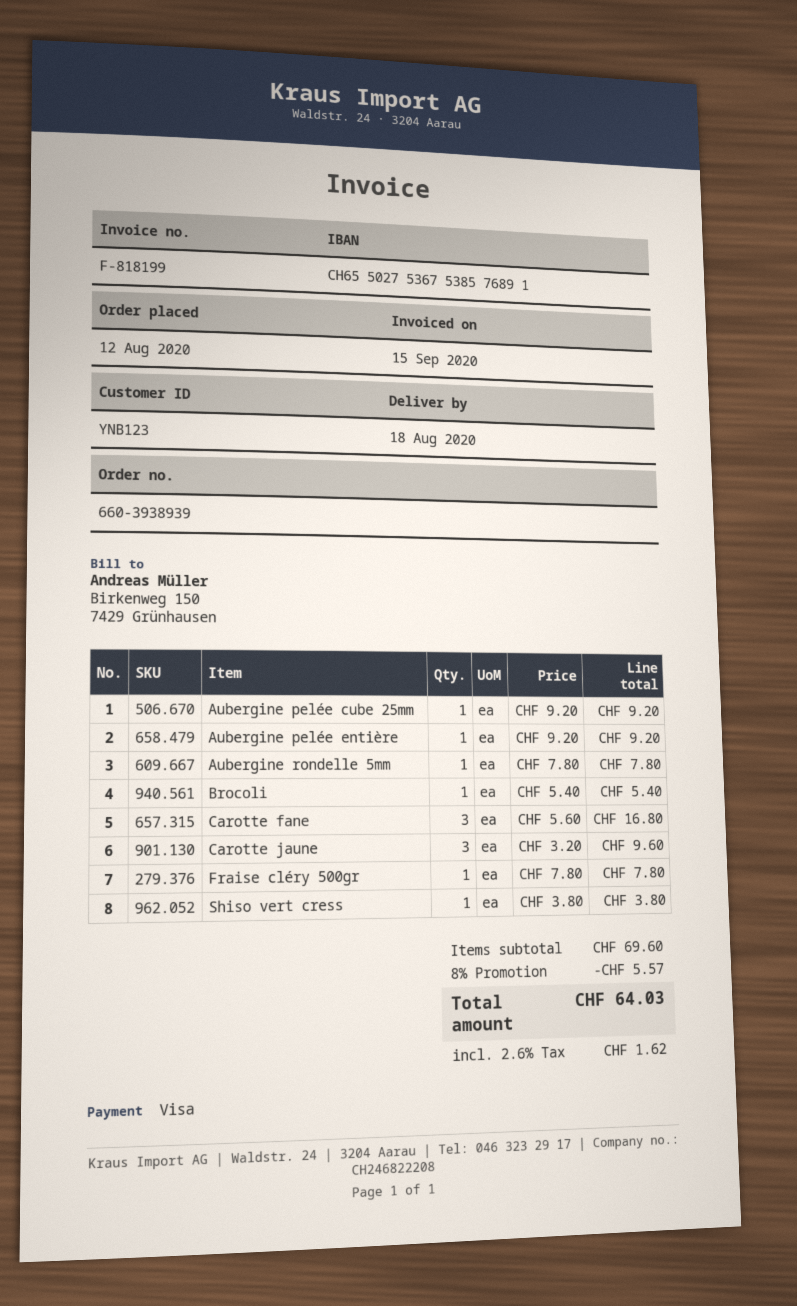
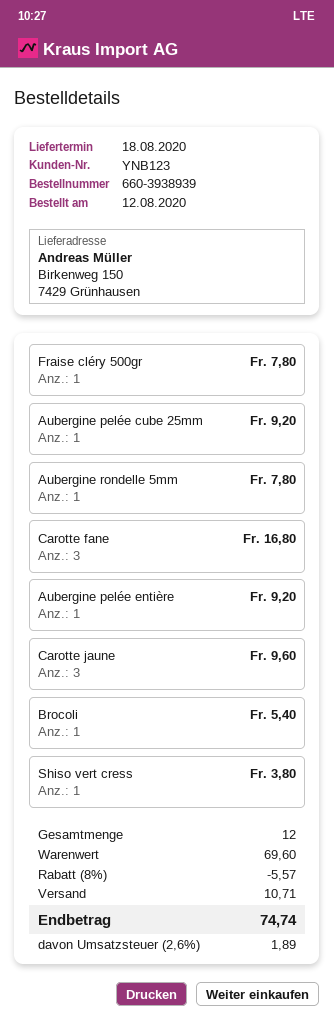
shipping: none -> 10.71
tax: 2.6% = 1.62 -> 2.6% = 1.89
total: 64.03 -> 74.74

